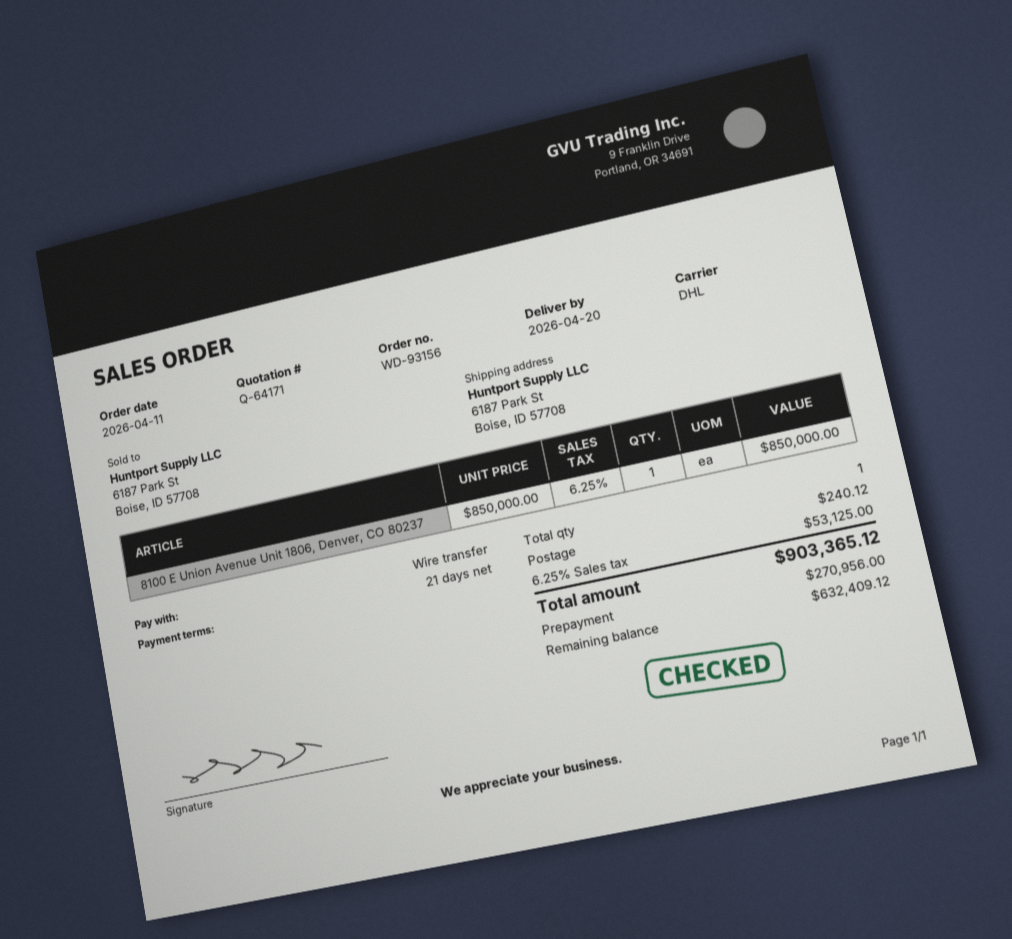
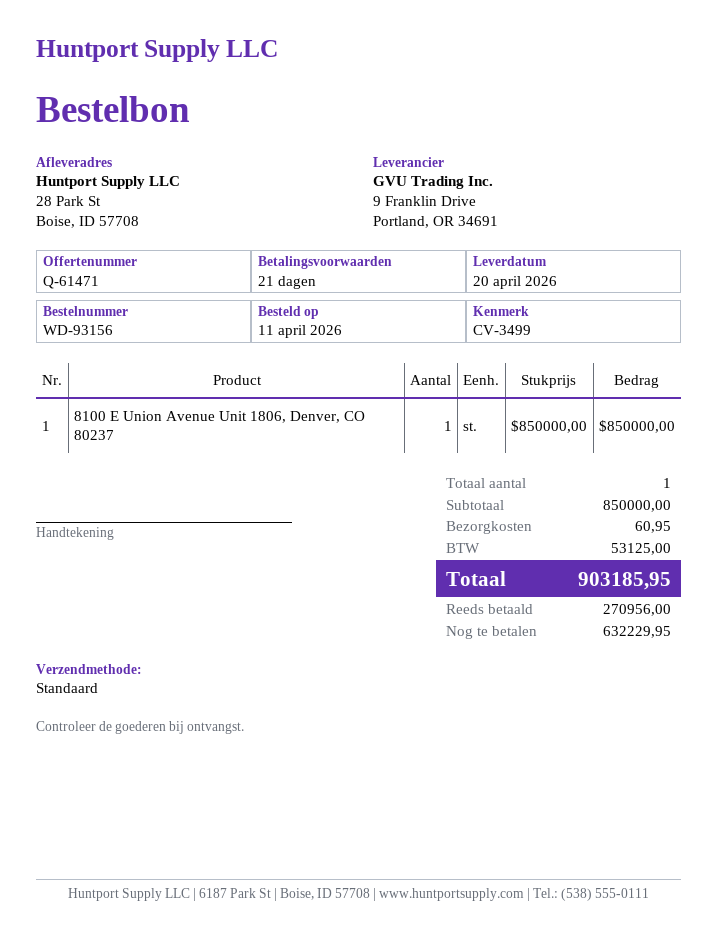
quote number: Q-64171 -> Q-61471
shipping method: DHL -> standard
ship to: 6187 Park St, Boise, ID 57708 -> 28 Park St, Boise, ID 57708
shipping: 240.12 -> 60.95
total: 903365.12 -> 903185.95
balance: 632409.12 -> 632229.95

